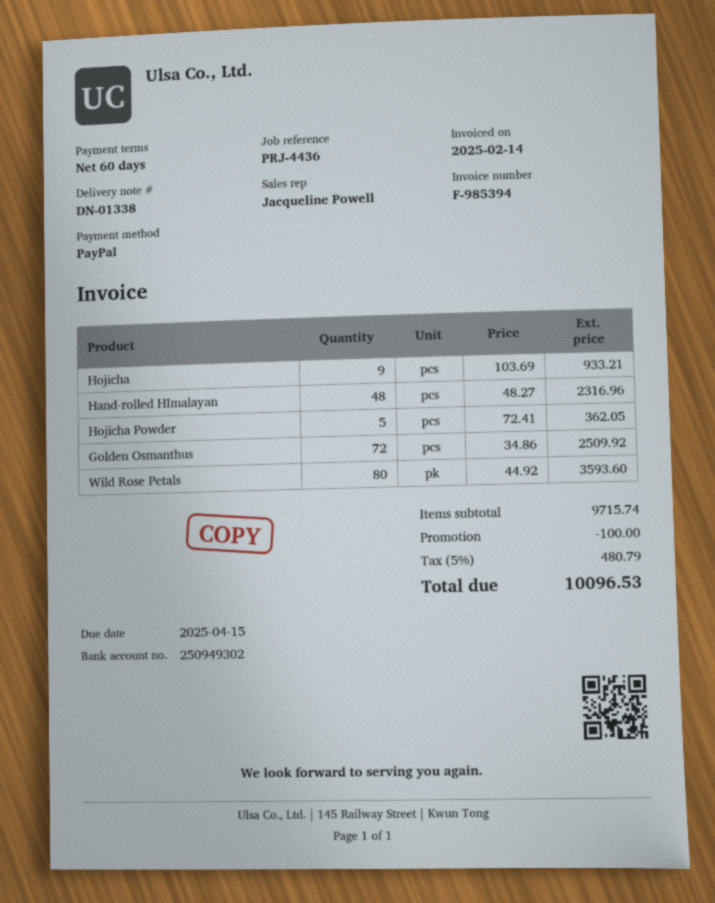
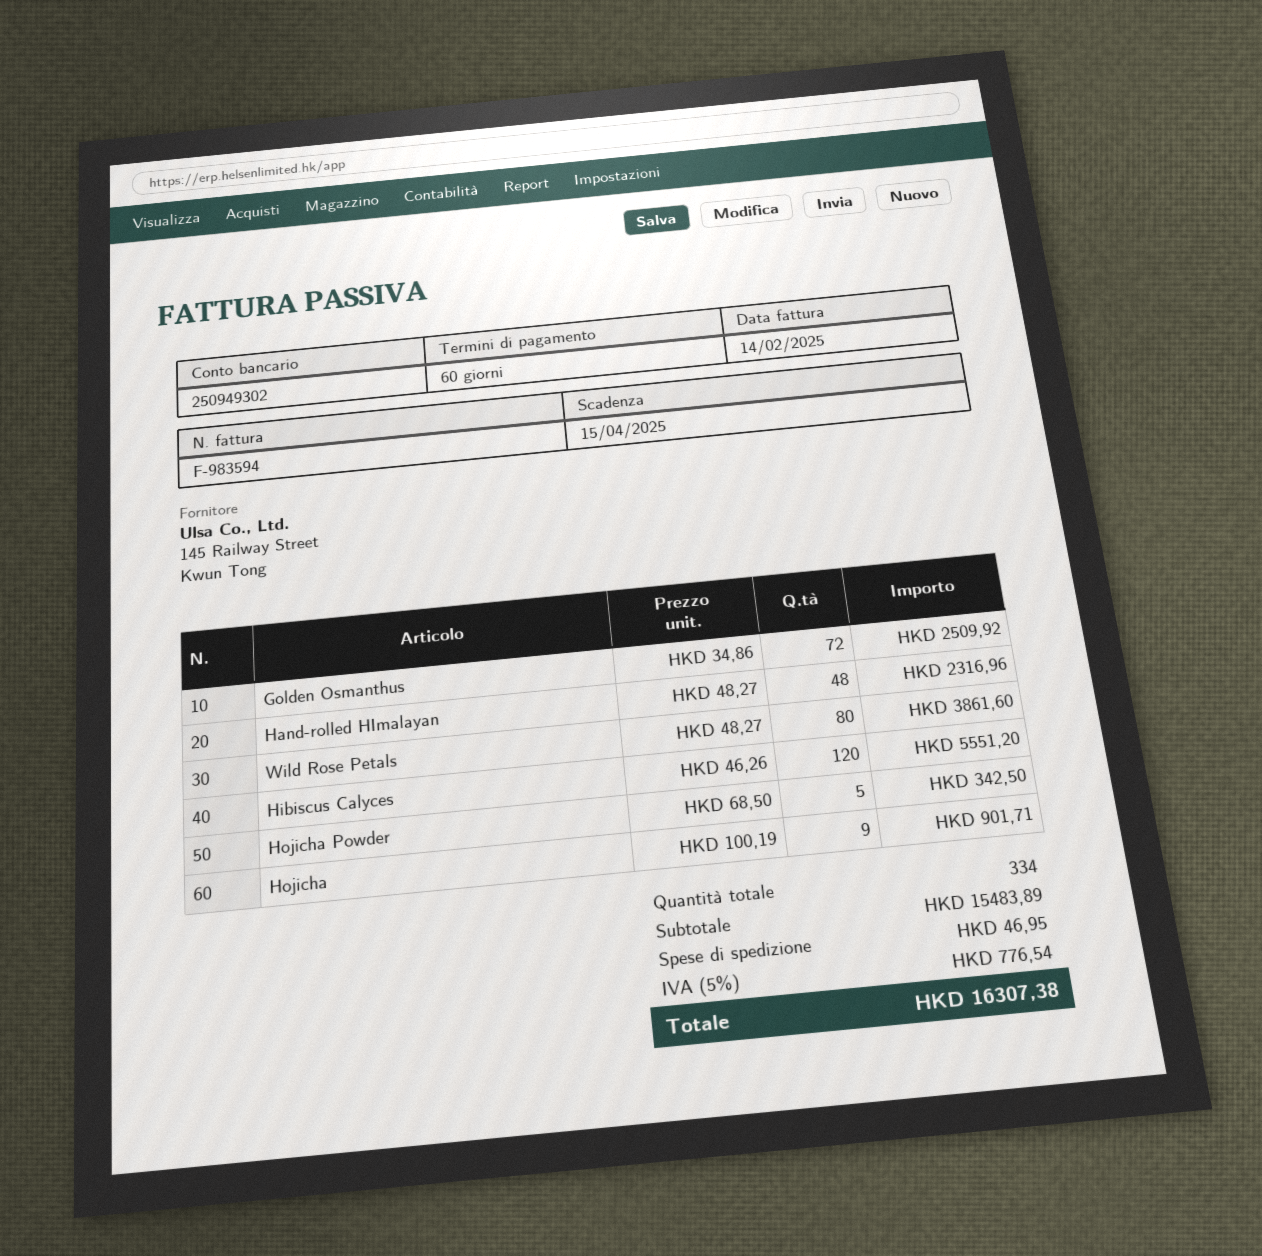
invoice number: F-985394 -> F-983594
Hojicha: 9 x 103.69 = 933.21 -> 9 x 100.19 = 901.71
Hojicha Powder: 5 x 72.41 = 362.05 -> 5 x 68.50 = 342.50
Wild Rose Petals: 80 x 44.92 = 3593.60 -> 80 x 48.27 = 3861.60
Hibiscus Calyces: none -> 120 x 46.26 = 5551.20
subtotal: 9715.74 -> 15483.89
discount: 100.00 -> none
shipping: none -> 46.95
tax: 5% = 480.79 -> 5% = 776.54
total: 10096.53 -> 16307.38

